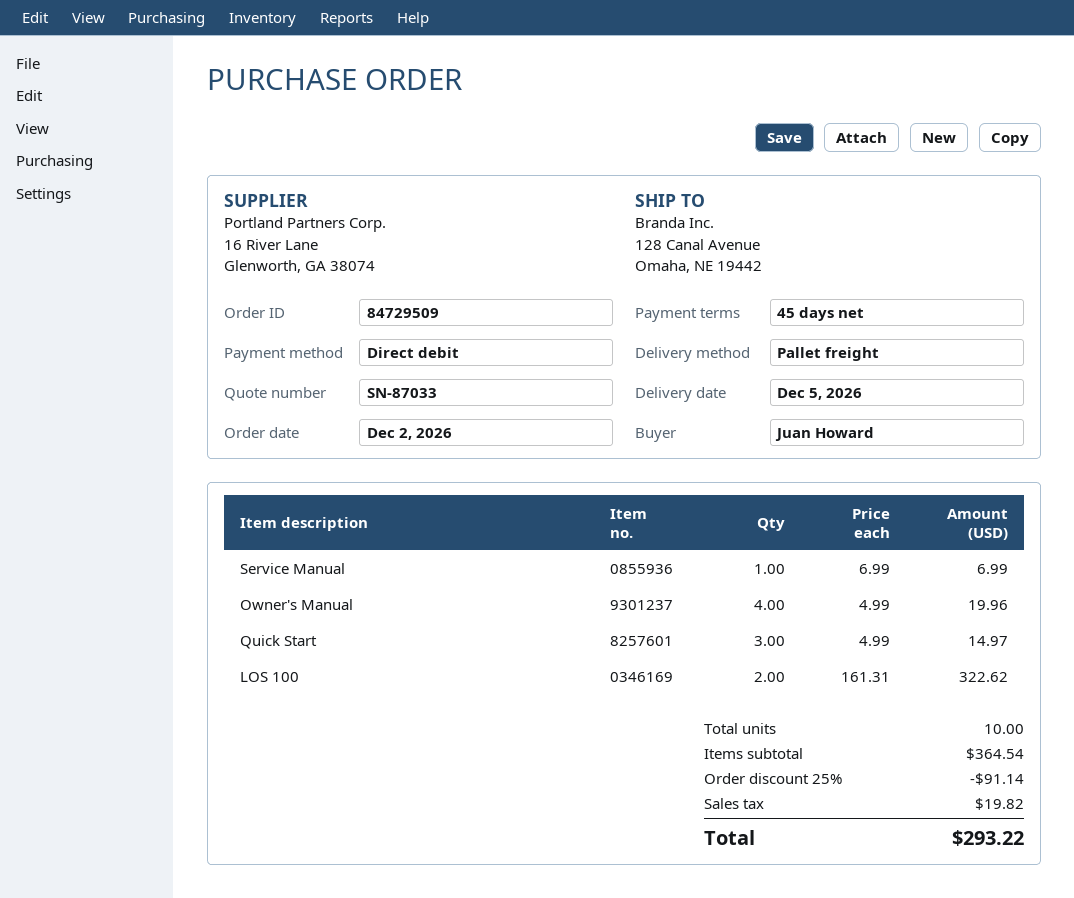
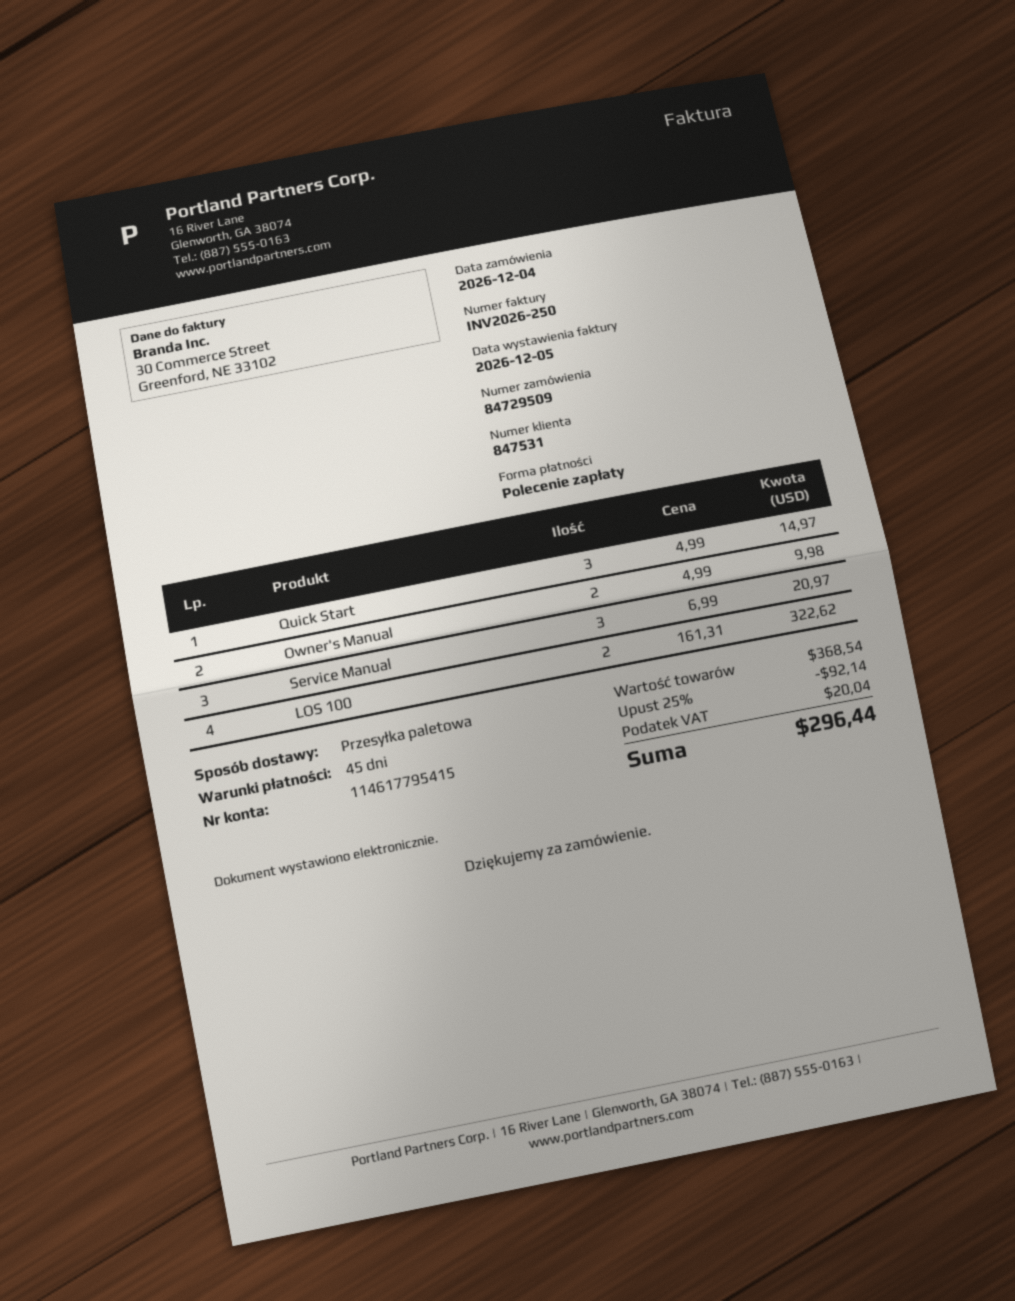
order date: 2026-12-02 -> 2026-12-04
Service Manual: 1 x 6.99 = 6.99 -> 3 x 6.99 = 20.97
Owner's Manual: 4 x 4.99 = 19.96 -> 2 x 4.99 = 9.98
subtotal: 364.54 -> 368.54
discount: 25% = 91.14 -> 25% = 92.14
tax: 19.82 -> 20.04
total: 293.22 -> 296.44

